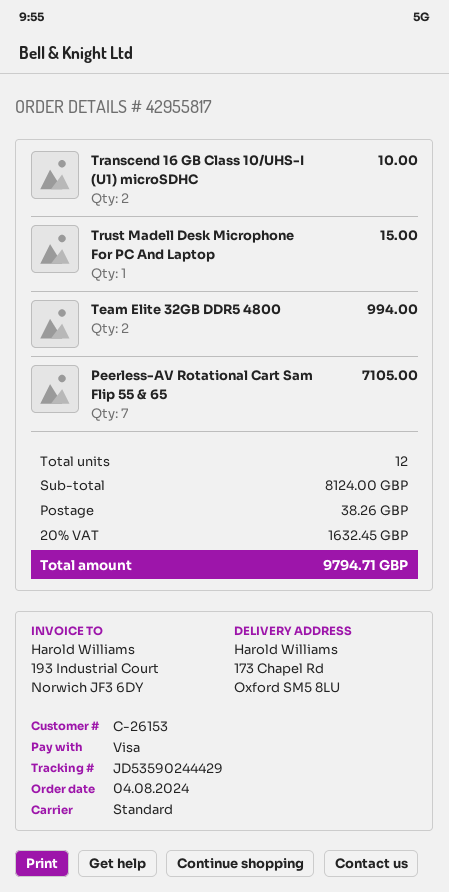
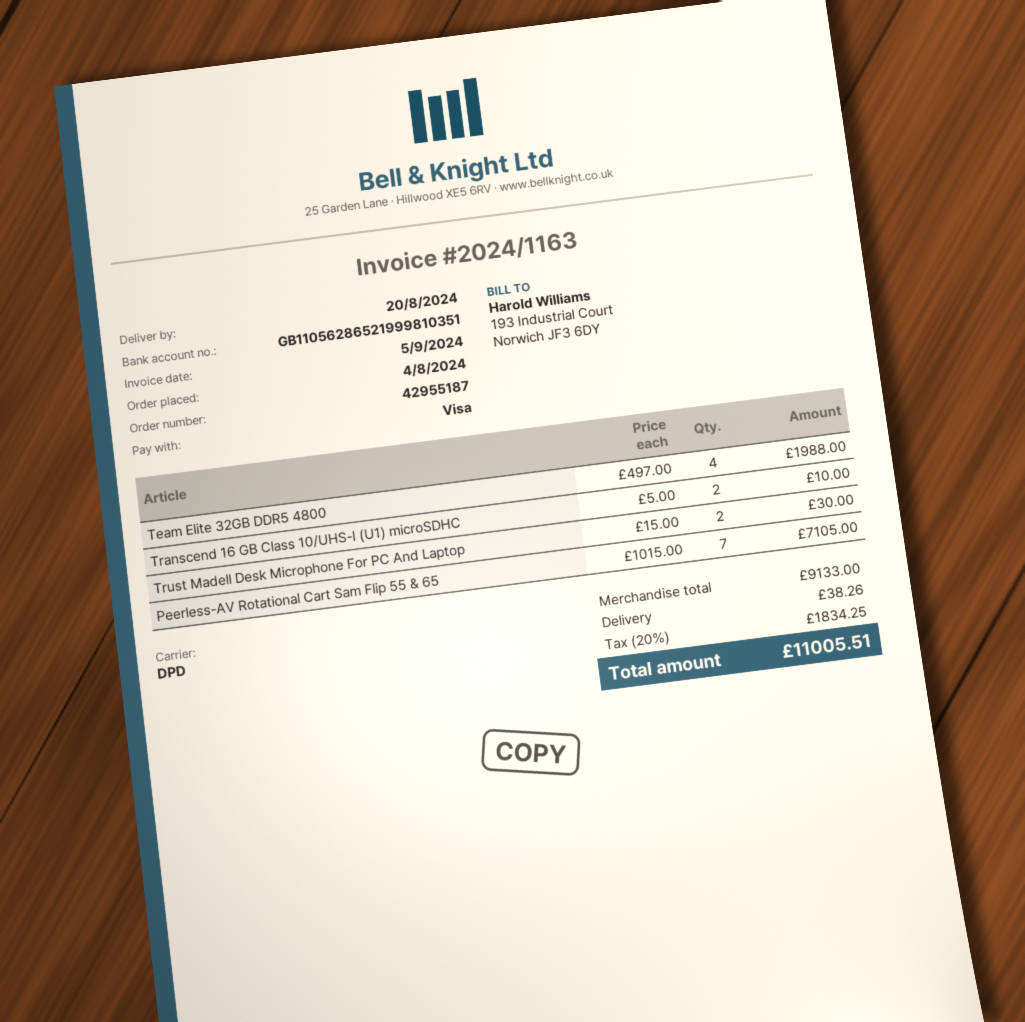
order number: 42955817 -> 42955187
shipping method: standard -> DPD
Trust Madell Desk Microphone For PC And Laptop: 1 for 15.00 -> 2 for 30.00
Team Elite 32GB DDR5 4800: 2 for 994.00 -> 4 for 1988.00
subtotal: 8124.00 -> 9133.00
tax: 20% = 1632.45 -> 20% = 1834.25
total: 9794.71 -> 11005.51

